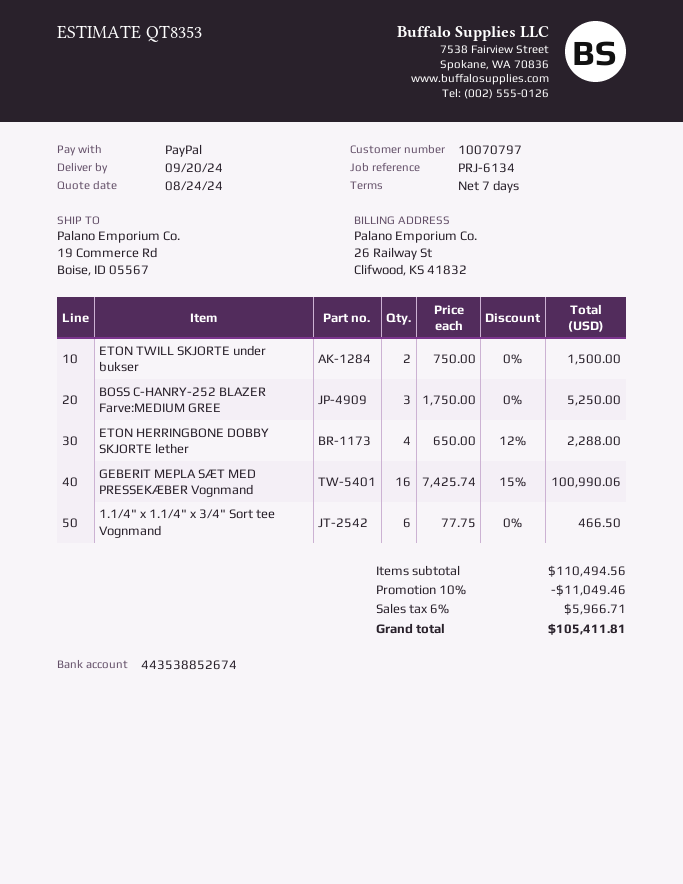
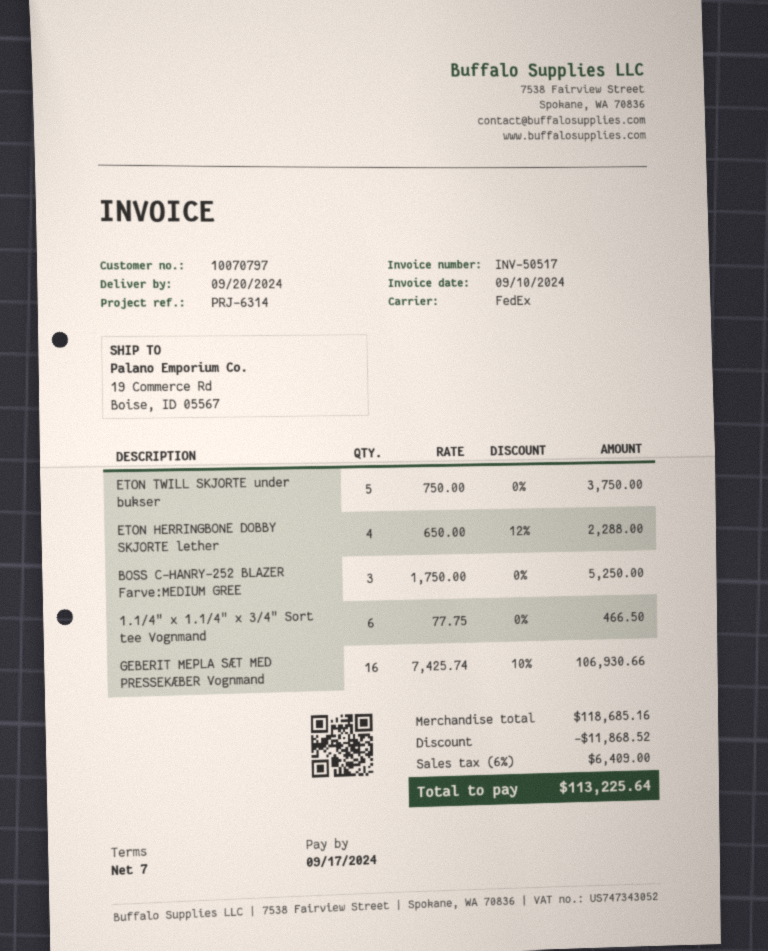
reference: PRJ-6134 -> PRJ-6314
ETON TWILL SKJORTE under bukser: 2 x 750.00 = 1500.00 -> 5 x 750.00 = 3750.00
GEBERIT MEPLA SÆT MED PRESSEKÆBER Vognmand: 16 x 7425.74 - 15% = 100990.06 -> 16 x 7425.74 - 10% = 106930.66
subtotal: 110494.56 -> 118685.16
discount: 11049.46 -> 11868.52
tax: 6% = 5966.71 -> 6% = 6409.00
total: 105411.81 -> 113225.64

